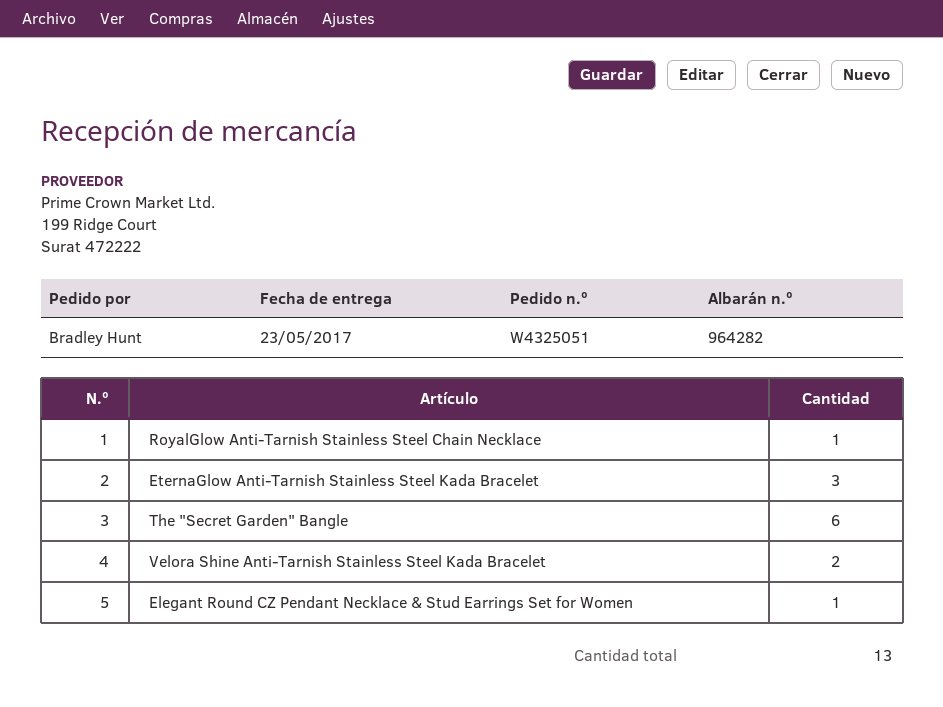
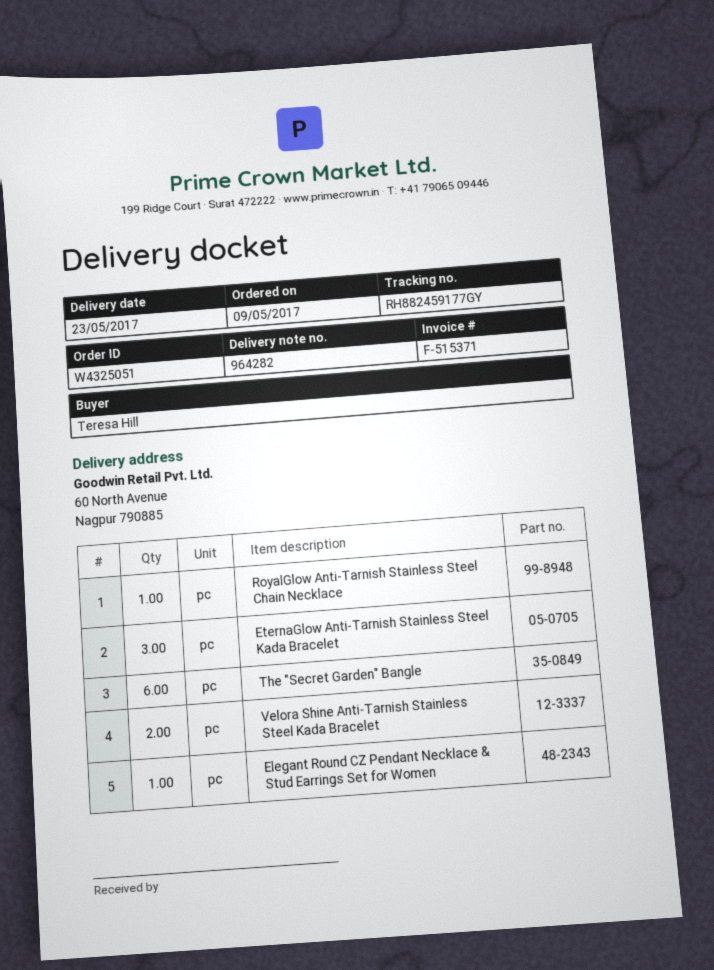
ordered by: Bradley Hunt -> Teresa Hill

